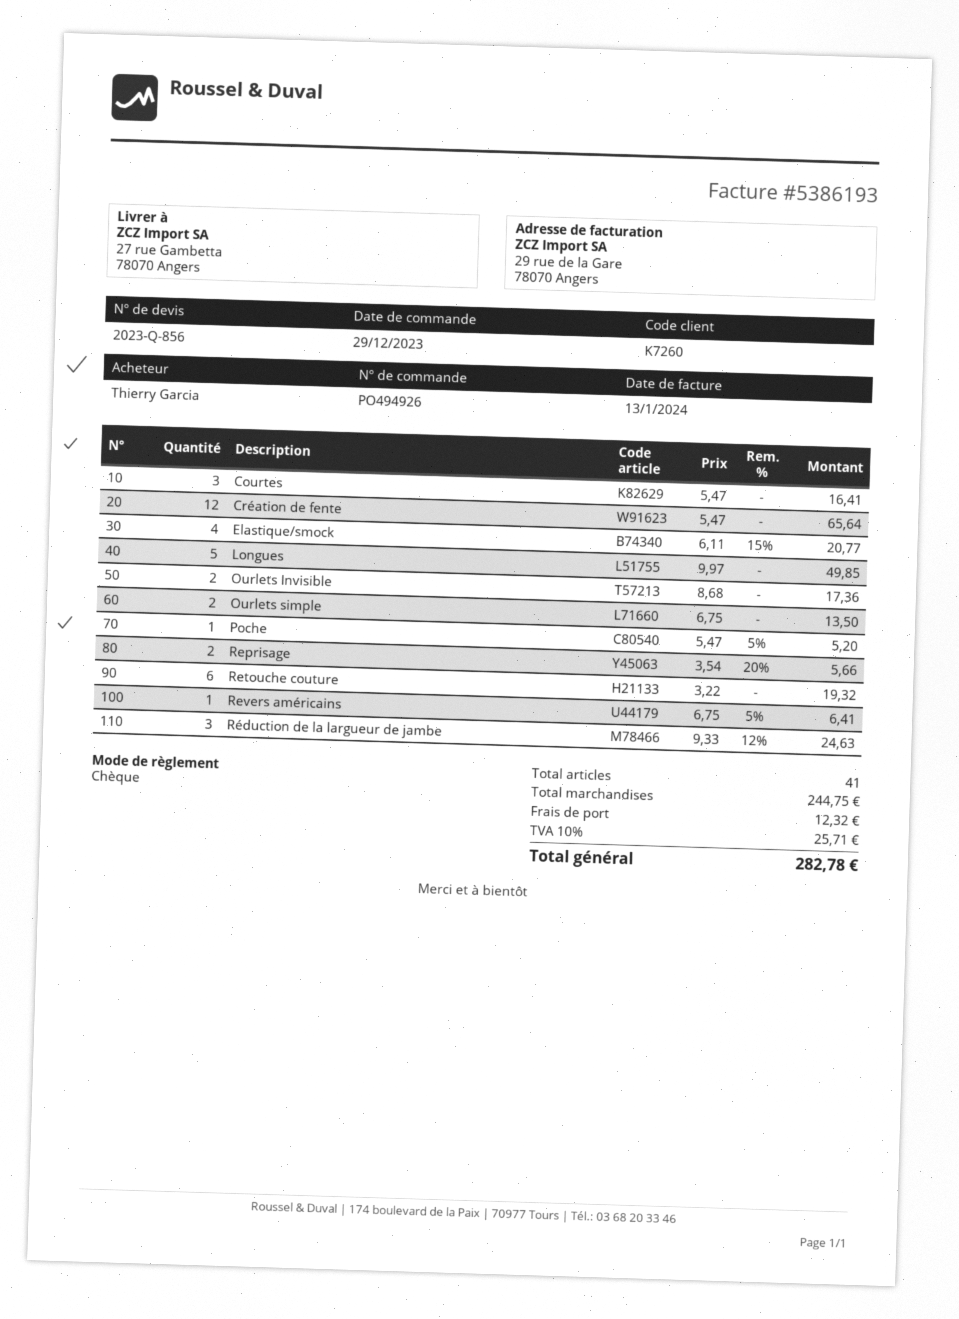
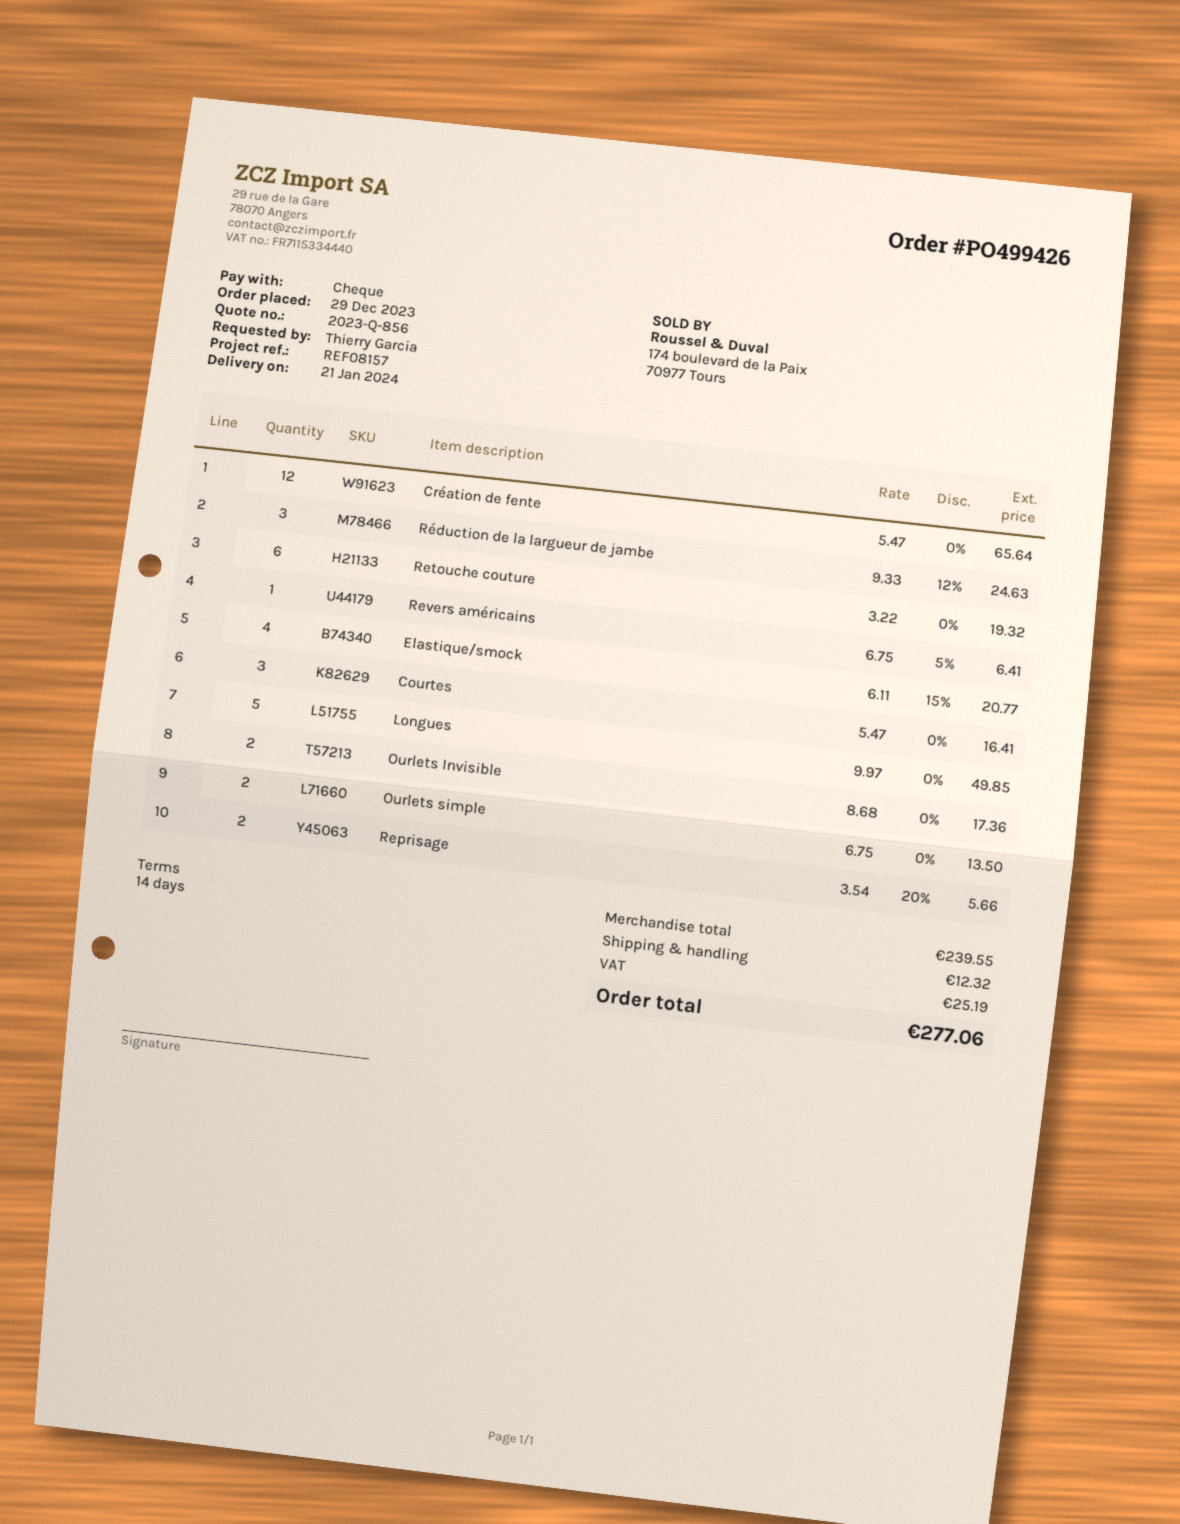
order number: PO494926 -> PO499426
Poche: 1 x 5.47 - 5% = 5.20 -> none
subtotal: 244.75 -> 239.55
tax: 25.71 -> 25.19
total: 282.78 -> 277.06

